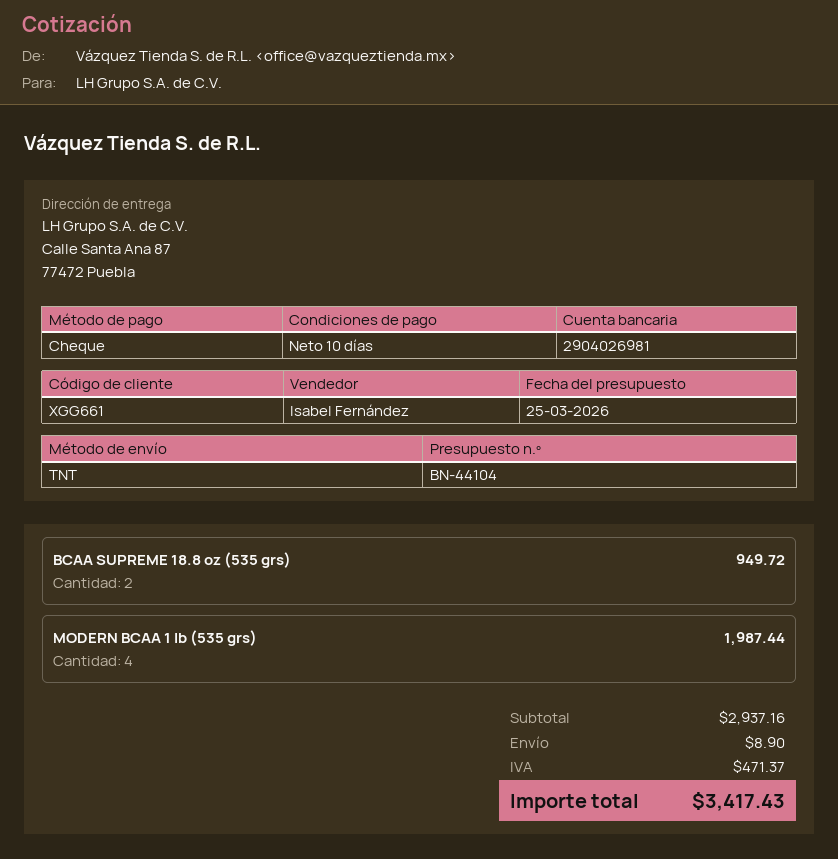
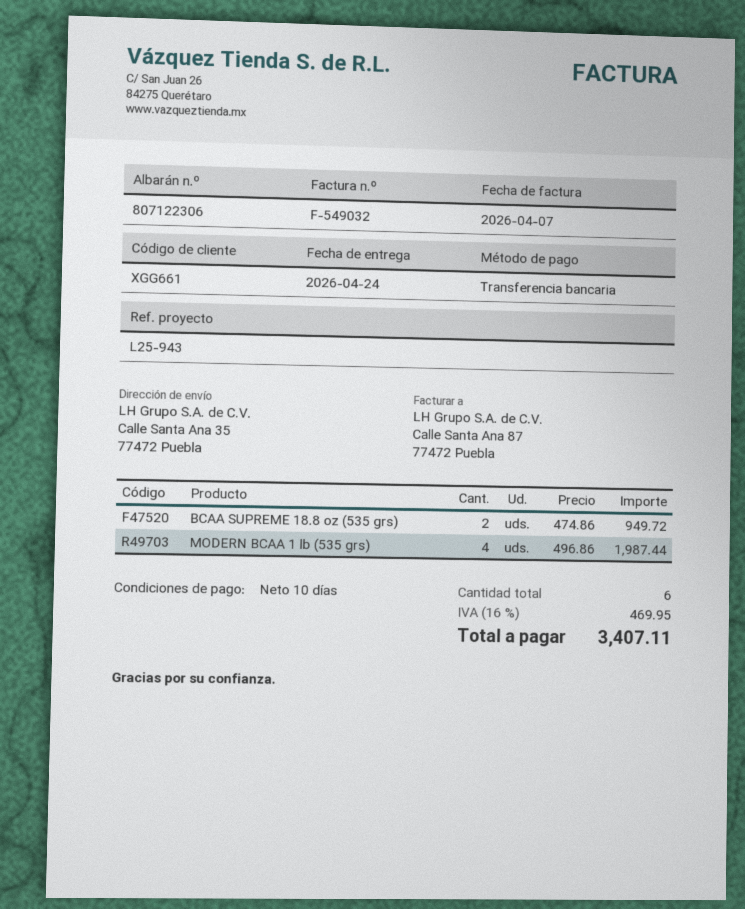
payment method: cheque -> bank transfer
ship to: Calle Santa Ana 87, 77472 Puebla -> Calle Santa Ana 35, 77472 Puebla
shipping: 8.90 -> none
tax: 471.37 -> 469.95
total: 3417.43 -> 3407.11

